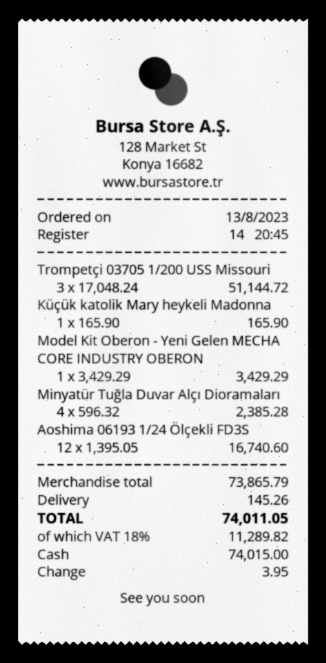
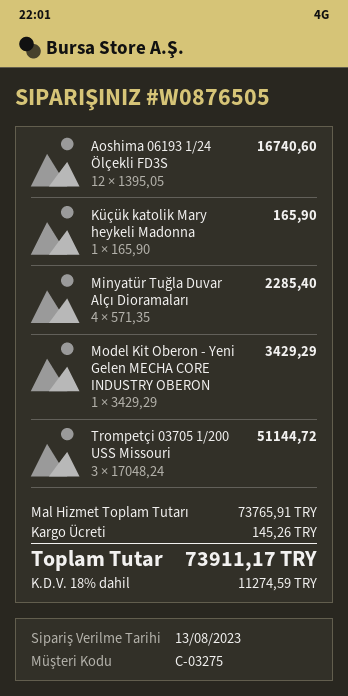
Minyatür Tuğla Duvar Alçı Dioramaları: 4 x 596.32 = 2385.28 -> 4 x 571.35 = 2285.40
subtotal: 73865.79 -> 73765.91
tax: 18% = 11289.82 -> 18% = 11274.59
total: 74011.05 -> 73911.17

